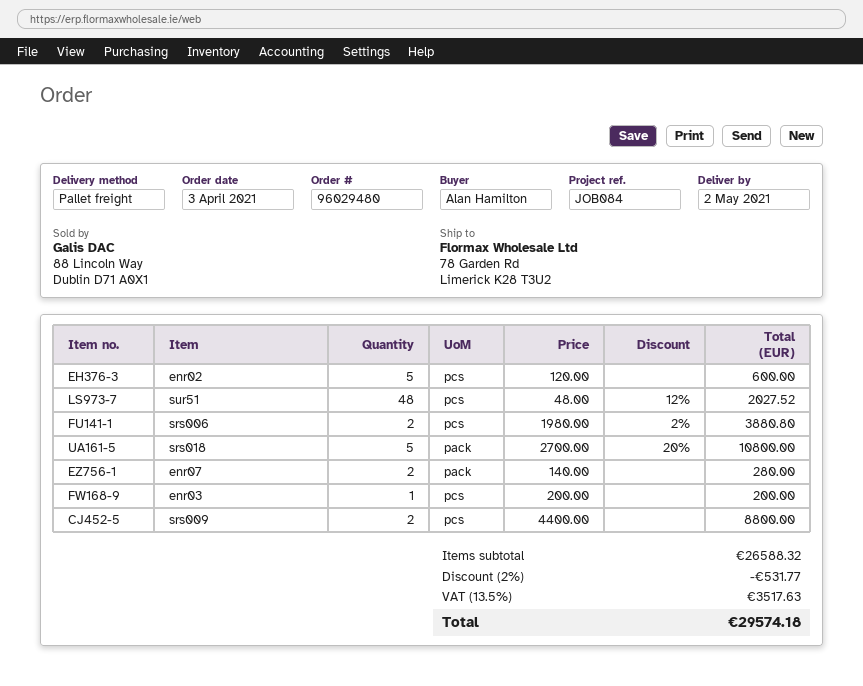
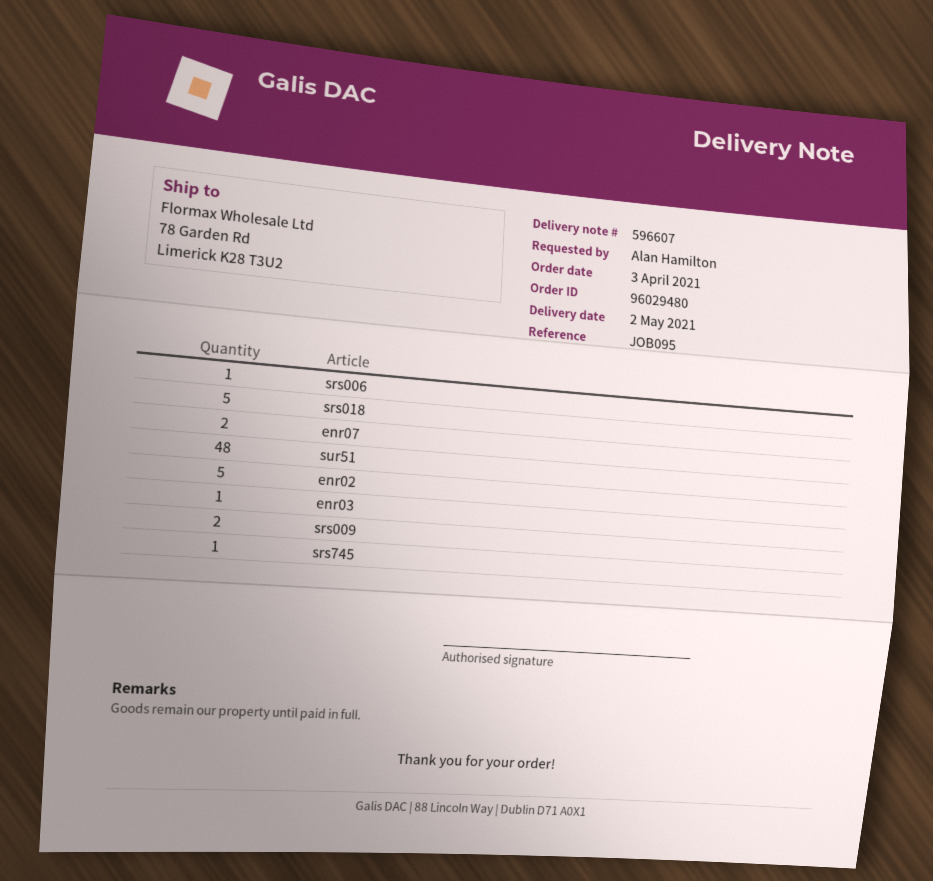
reference: JOB084 -> JOB095
srs006: 2 -> 1
srs745: none -> 1

